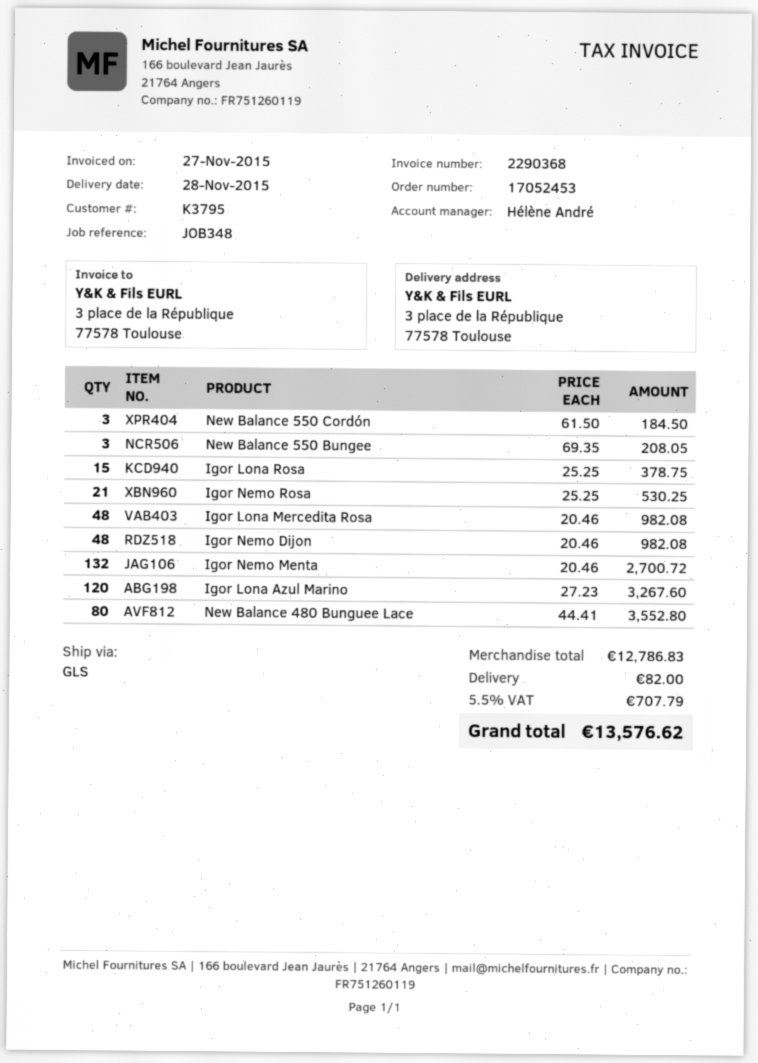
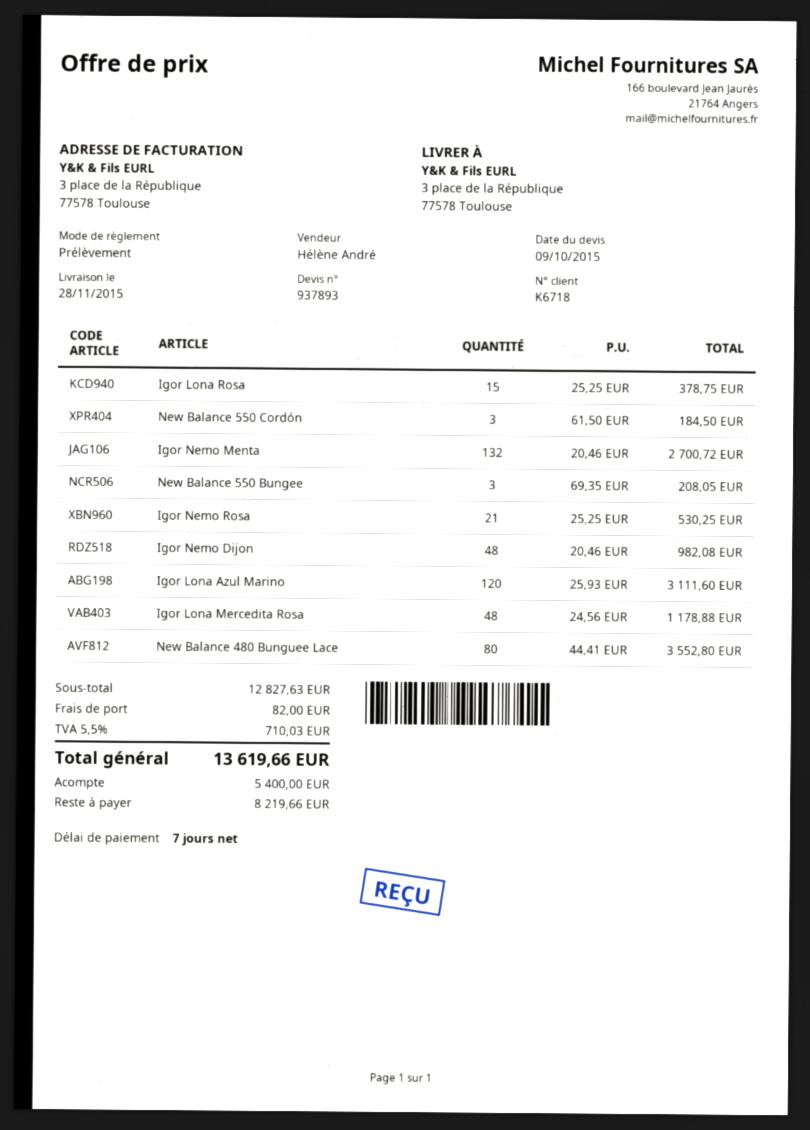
customer number: K3795 -> K6718
Igor Lona Mercedita Rosa: 48 x 20.46 = 982.08 -> 48 x 24.56 = 1178.88
Igor Lona Azul Marino: 120 x 27.23 = 3267.60 -> 120 x 25.93 = 3111.60
subtotal: 12786.83 -> 12827.63
tax: 5.5% = 707.79 -> 5.5% = 710.03
total: 13576.62 -> 13619.66

